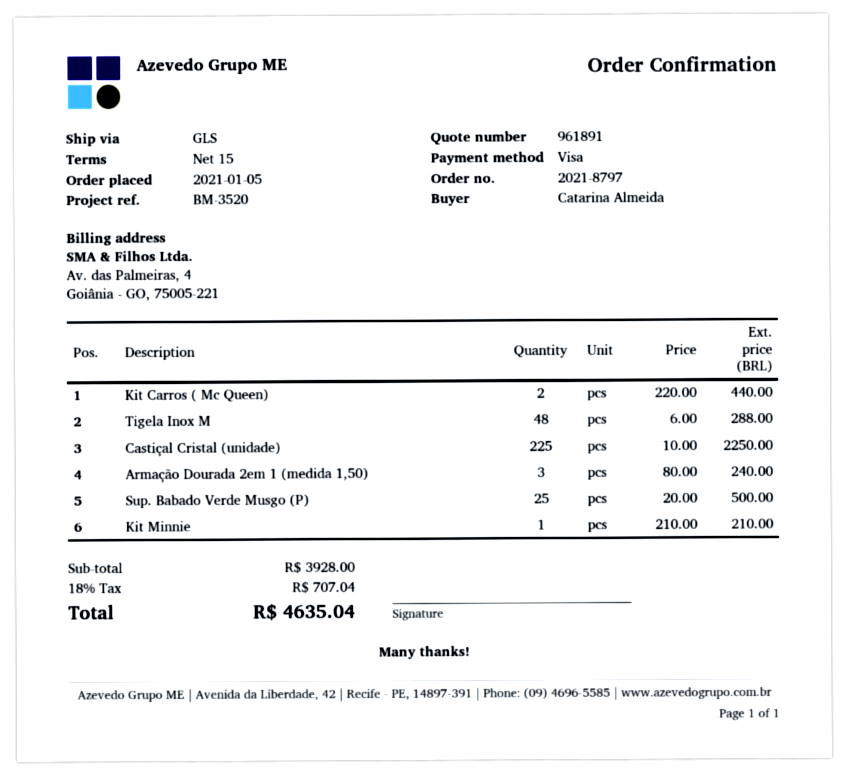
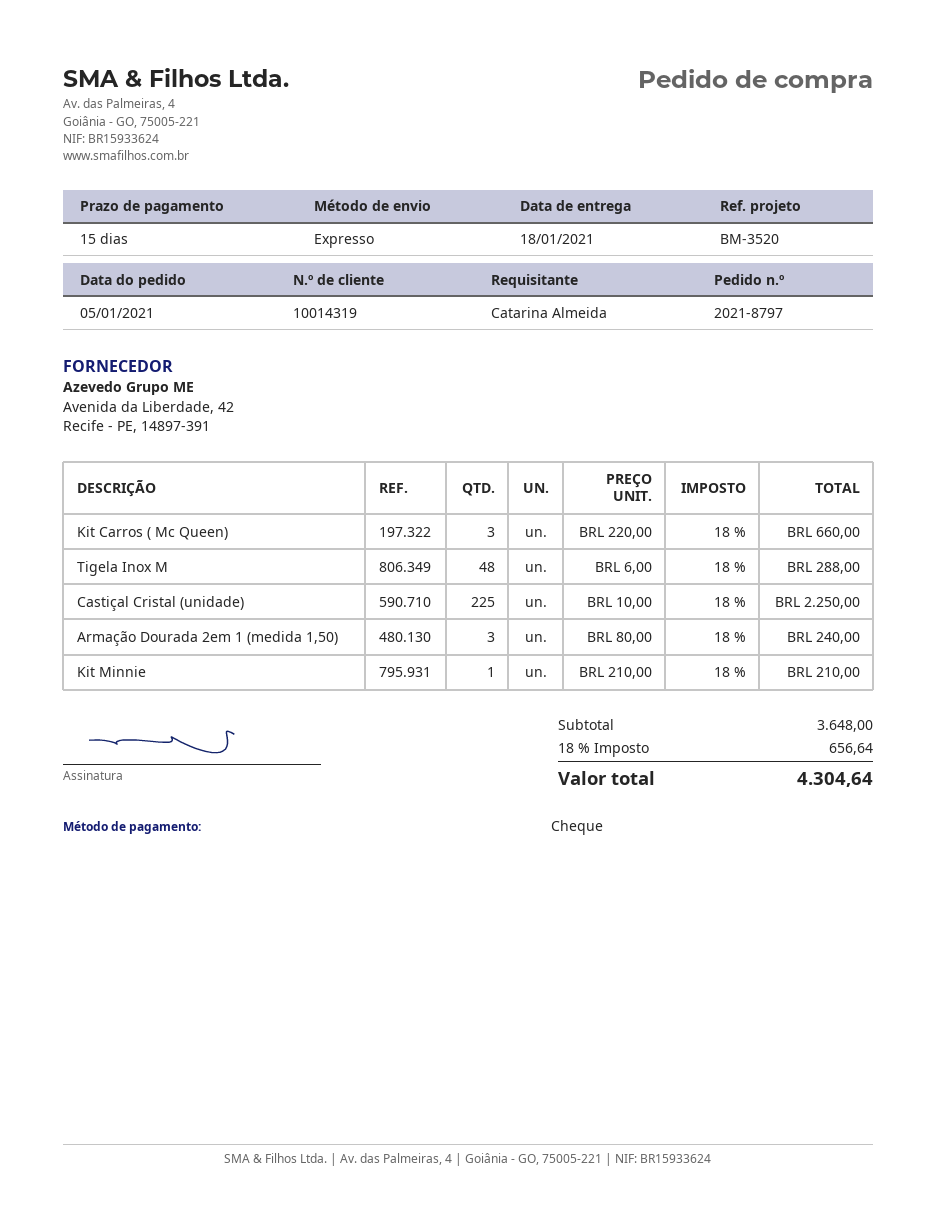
payment method: Visa -> cheque
shipping method: GLS -> express
Kit Carros ( Mc Queen): 2 x 220.00 = 440.00 -> 3 x 220.00 = 660.00
Sup. Babado Verde Musgo (P): 25 x 20.00 = 500.00 -> none
subtotal: 3928.00 -> 3648.00
tax: 18% = 707.04 -> 18% = 656.64
total: 4635.04 -> 4304.64

